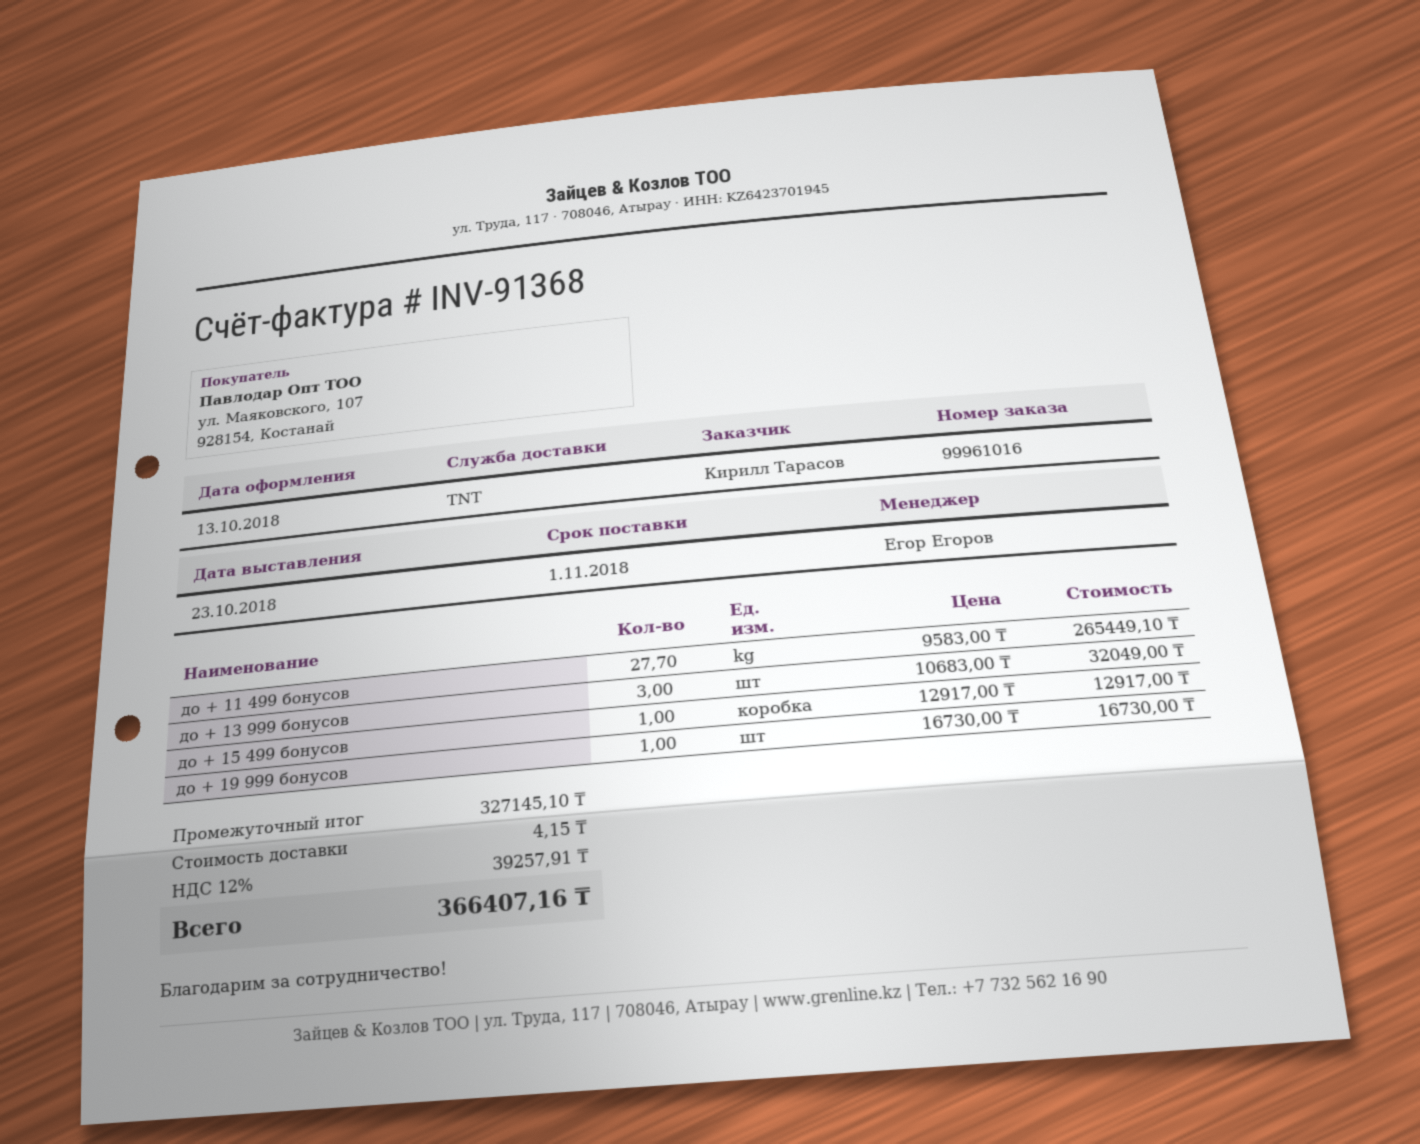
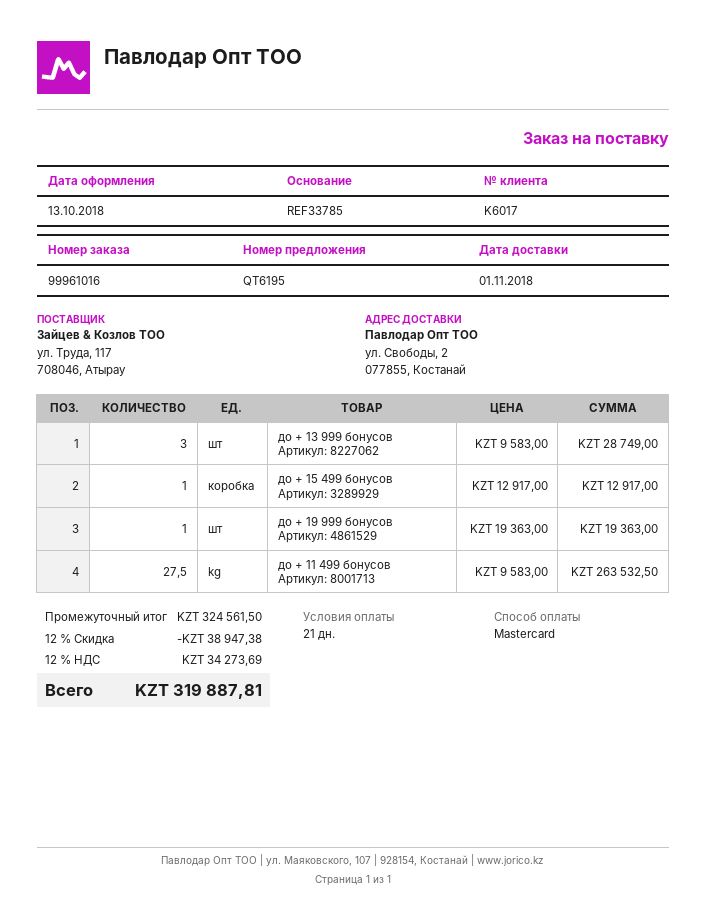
до + 11 499 бонусов: 27.7 x 9583.00 = 265449.10 -> 27.5 x 9583.00 = 263532.50
до + 13 999 бонусов: 3 x 10683.00 = 32049.00 -> 3 x 9583.00 = 28749.00
до + 19 999 бонусов: 1 x 16730.00 = 16730.00 -> 1 x 19363.00 = 19363.00
subtotal: 327145.10 -> 324561.50
discount: none -> 12% = 38947.38
shipping: 4.15 -> none
tax: 12% = 39257.91 -> 12% = 34273.69
total: 366407.16 -> 319887.81

